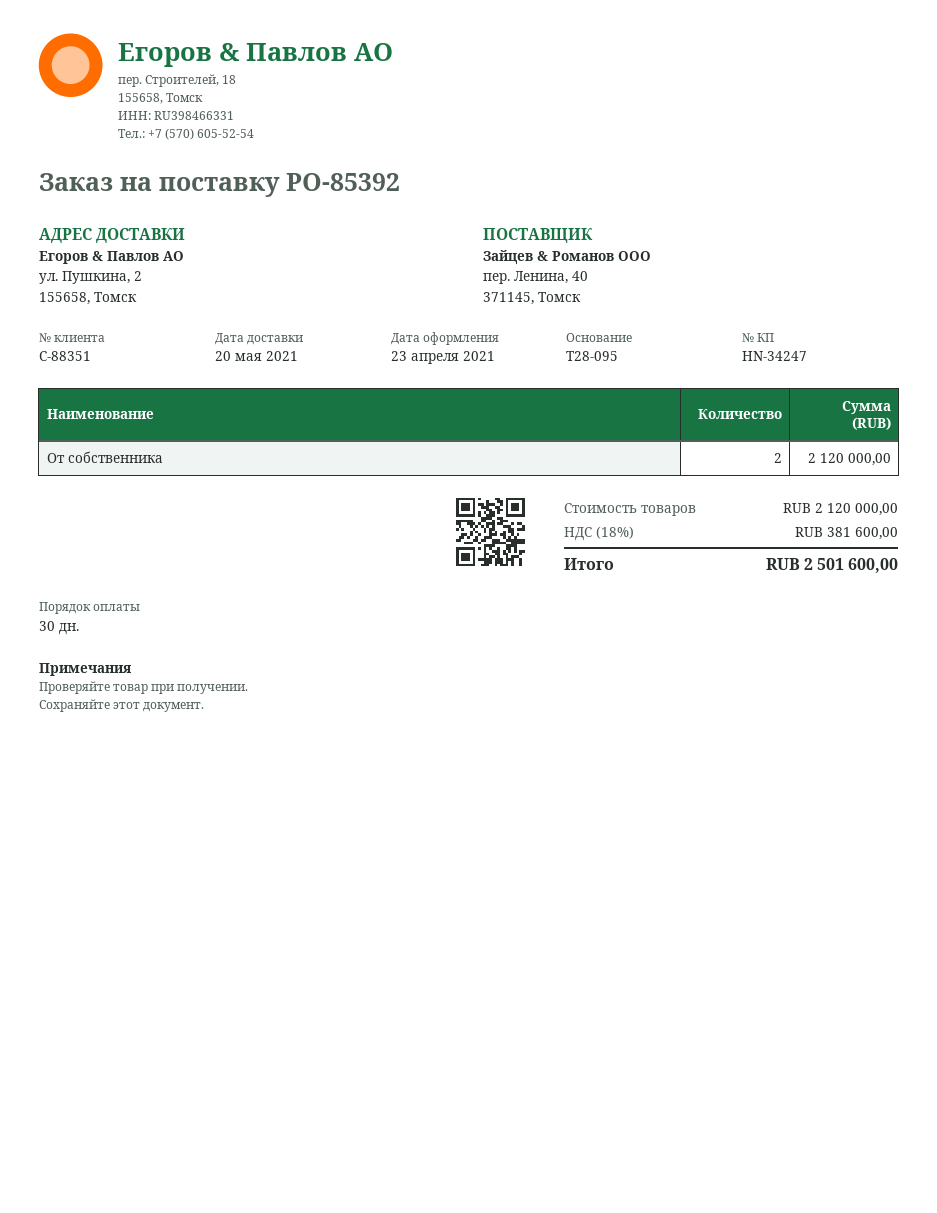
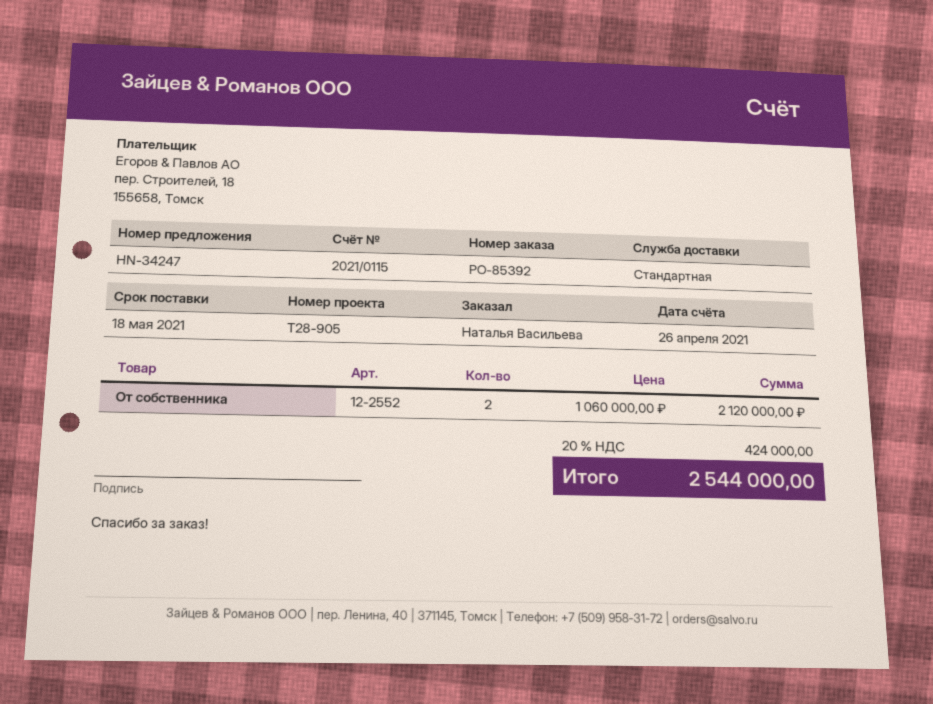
delivery date: 2021-05-20 -> 2021-05-18
reference: T28-095 -> T28-905
tax: 18% = 381600.00 -> 20% = 424000.00
total: 2501600.00 -> 2544000.00

